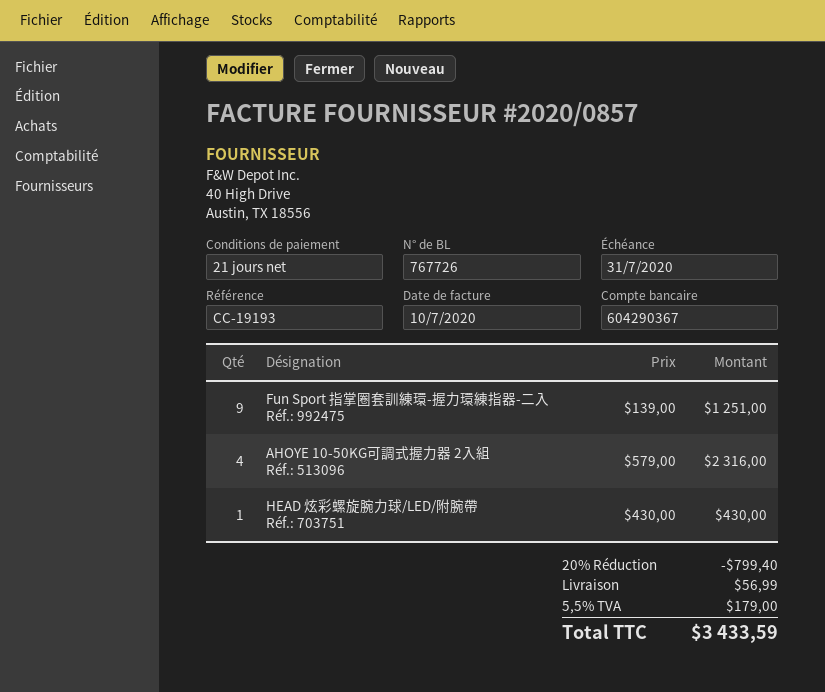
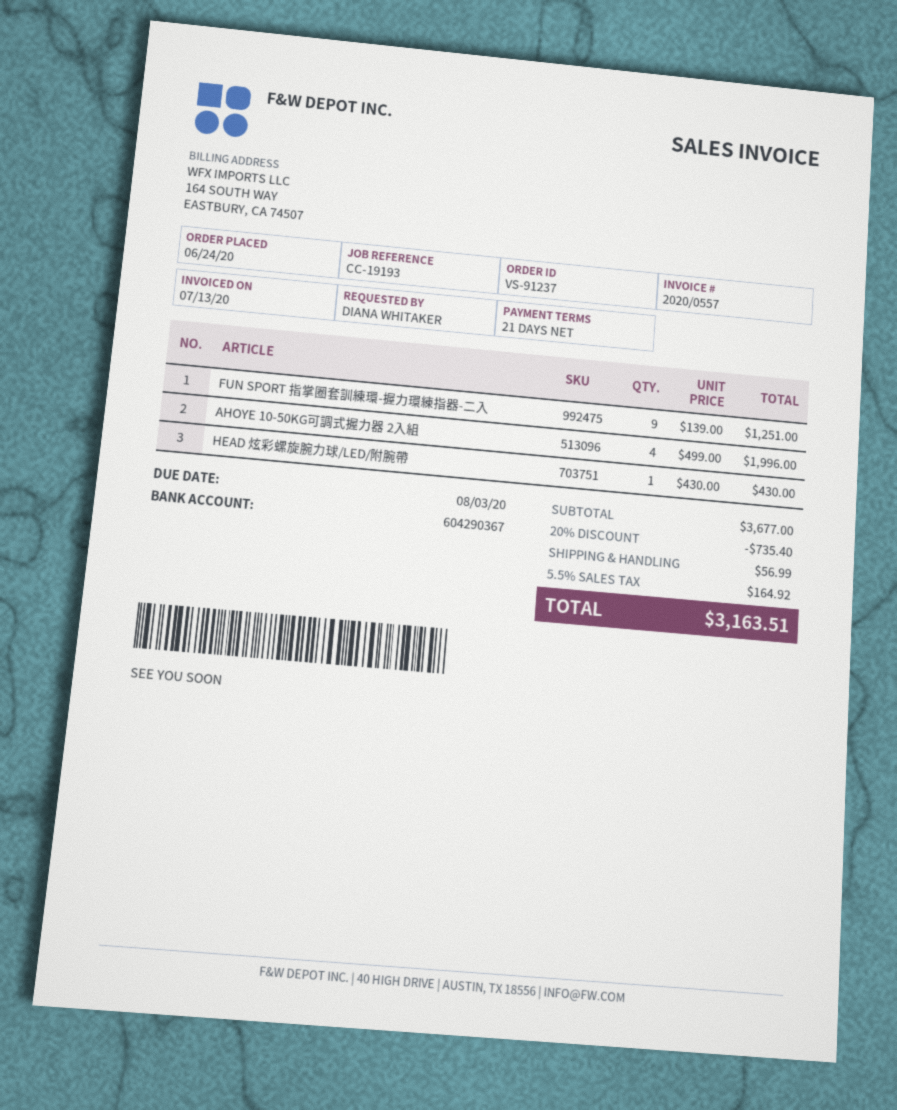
invoice number: 2020/0857 -> 2020/0557
invoice date: 2020-07-10 -> 2020-07-13
due date: 2020-07-31 -> 2020-08-03
AHOYE 10-50KG可調式握力器 2入組: 4 x 579.00 = 2316.00 -> 4 x 499.00 = 1996.00
discount: 20% = 799.40 -> 20% = 735.40
tax: 5.5% = 179.00 -> 5.5% = 164.92
total: 3433.59 -> 3163.51

